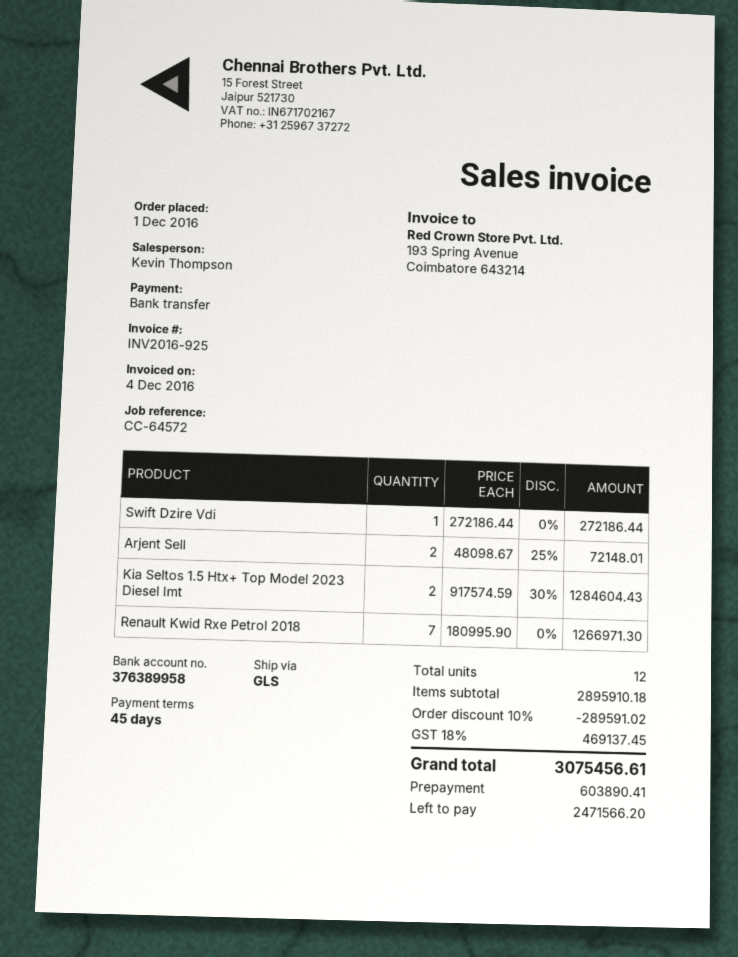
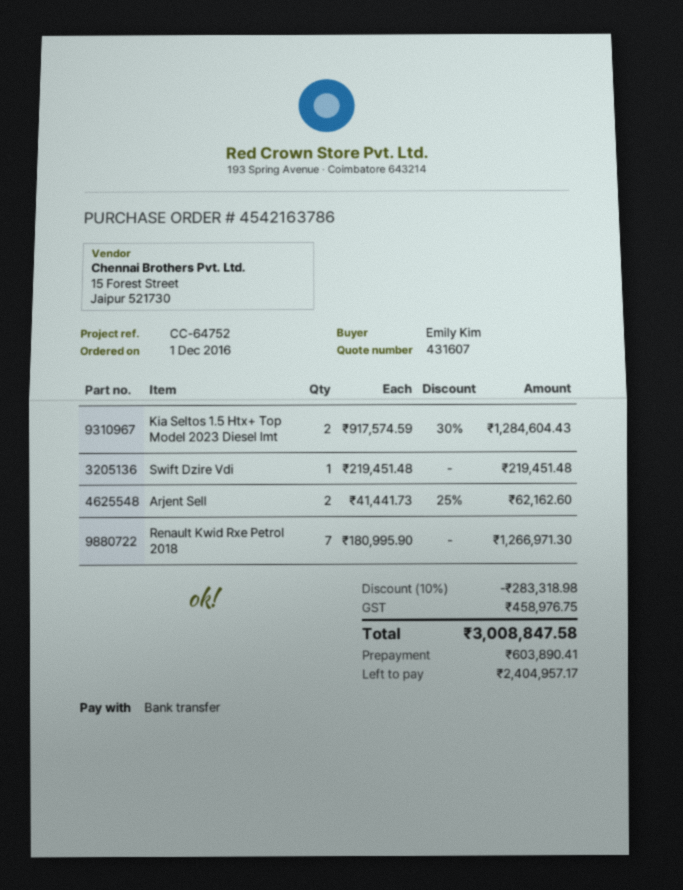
reference: CC-64572 -> CC-64752
Swift Dzire Vdi: 1 x 272186.44 = 272186.44 -> 1 x 219451.48 = 219451.48
Arjent Sell: 2 x 48098.67 - 25% = 72148.01 -> 2 x 41441.73 - 25% = 62162.60
discount: 10% = 289591.02 -> 10% = 283318.98
tax: 469137.45 -> 458976.75
total: 3075456.61 -> 3008847.58
balance: 2471566.20 -> 2404957.17

